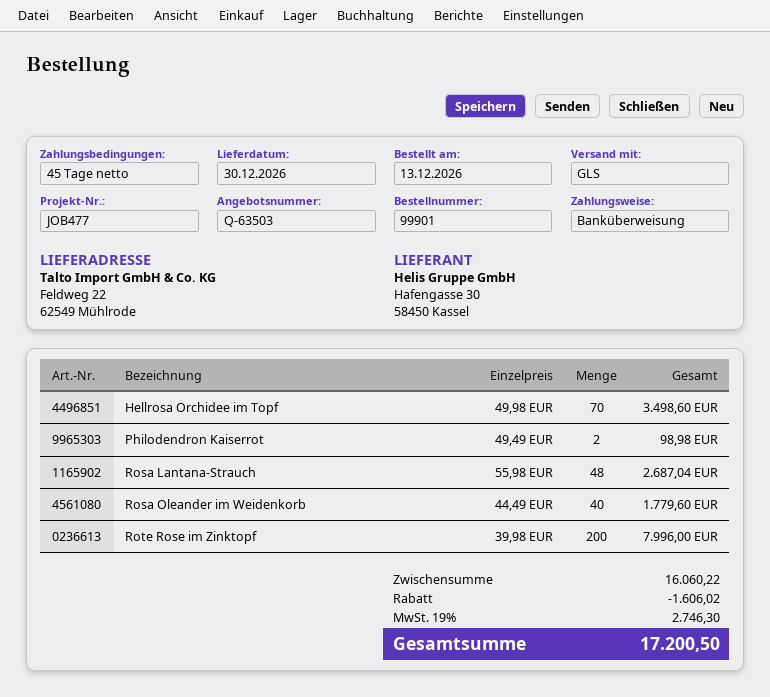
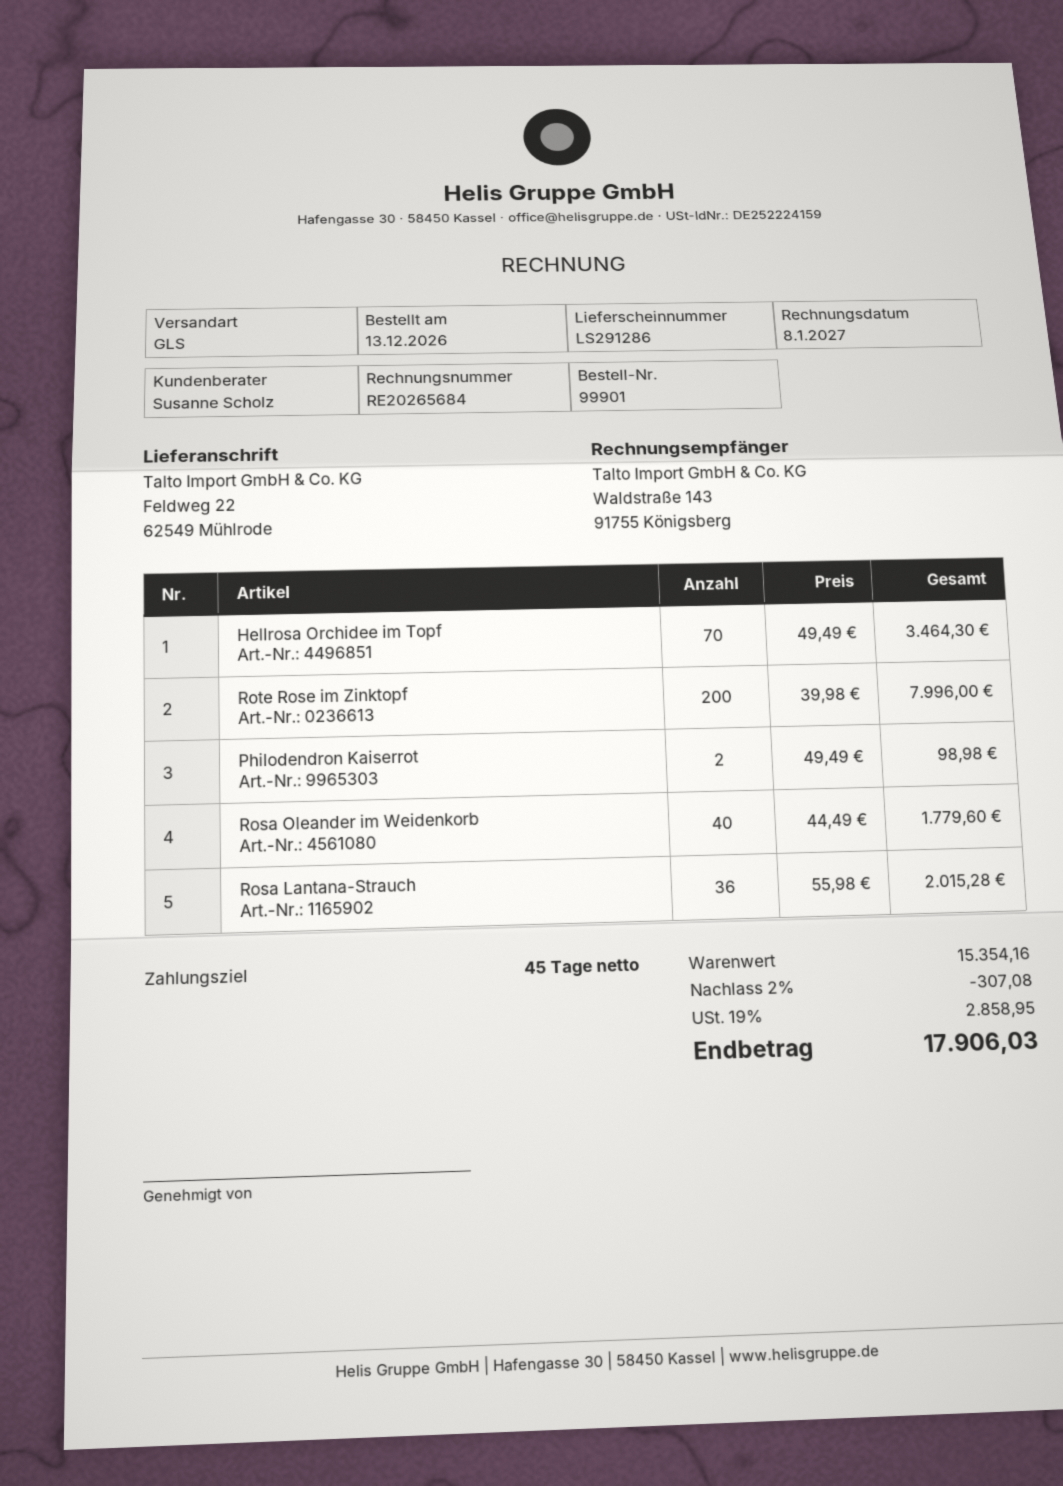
Hellrosa Orchidee im Topf: 70 x 49.98 = 3498.60 -> 70 x 49.49 = 3464.30
Rosa Lantana-Strauch: 48 x 55.98 = 2687.04 -> 36 x 55.98 = 2015.28
subtotal: 16060.22 -> 15354.16
discount: 1606.02 -> 307.08
tax: 19% = 2746.30 -> 19% = 2858.95
total: 17200.50 -> 17906.03

